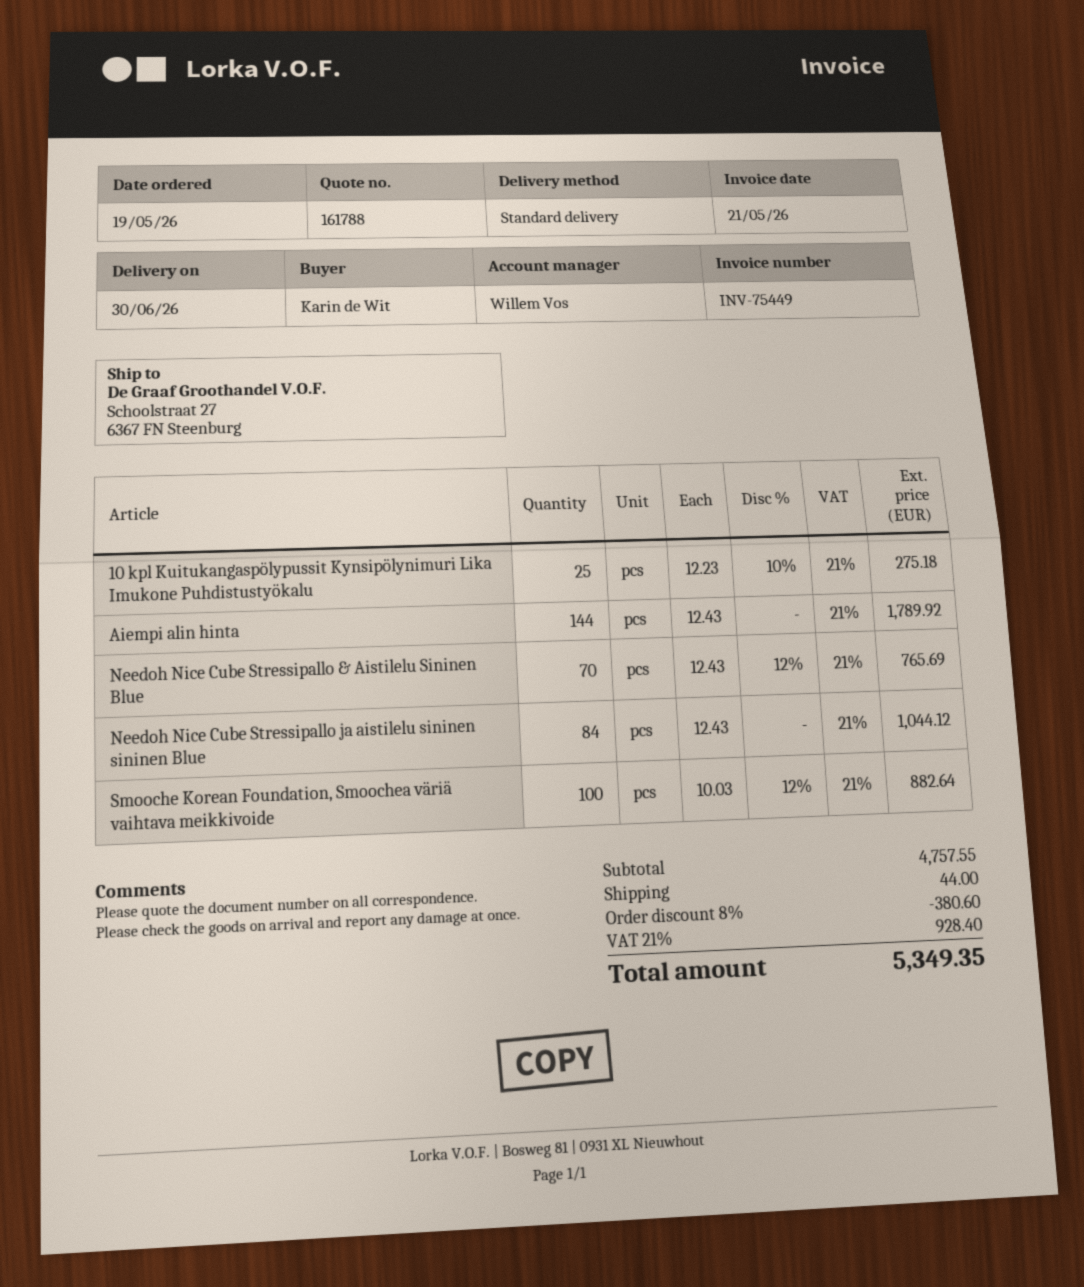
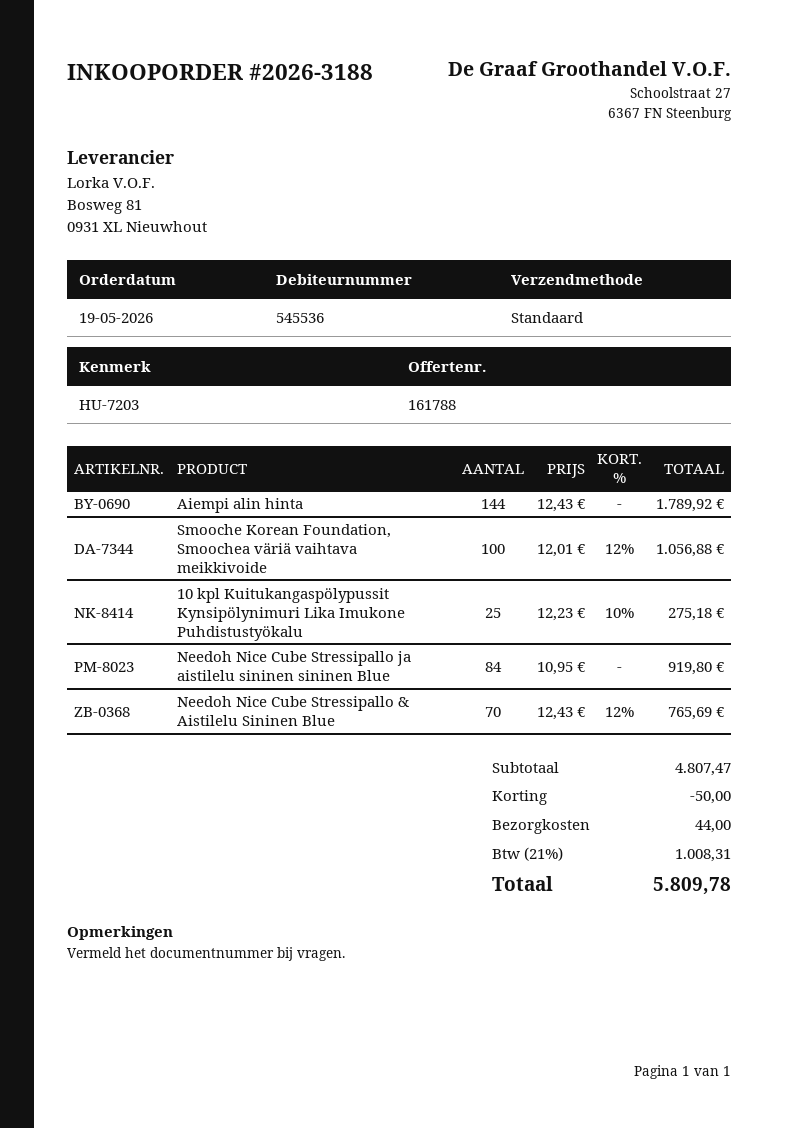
Needoh Nice Cube Stressipallo ja aistilelu sininen sininen Blue: 84 x 12.43 = 1044.12 -> 84 x 10.95 = 919.80
Smooche Korean Foundation, Smoochea väriä vaihtava meikkivoide: 100 x 10.03 - 12% = 882.64 -> 100 x 12.01 - 12% = 1056.88
subtotal: 4757.55 -> 4807.47
discount: 380.60 -> 50.00
tax: 21% = 928.40 -> 21% = 1008.31
total: 5349.35 -> 5809.78

